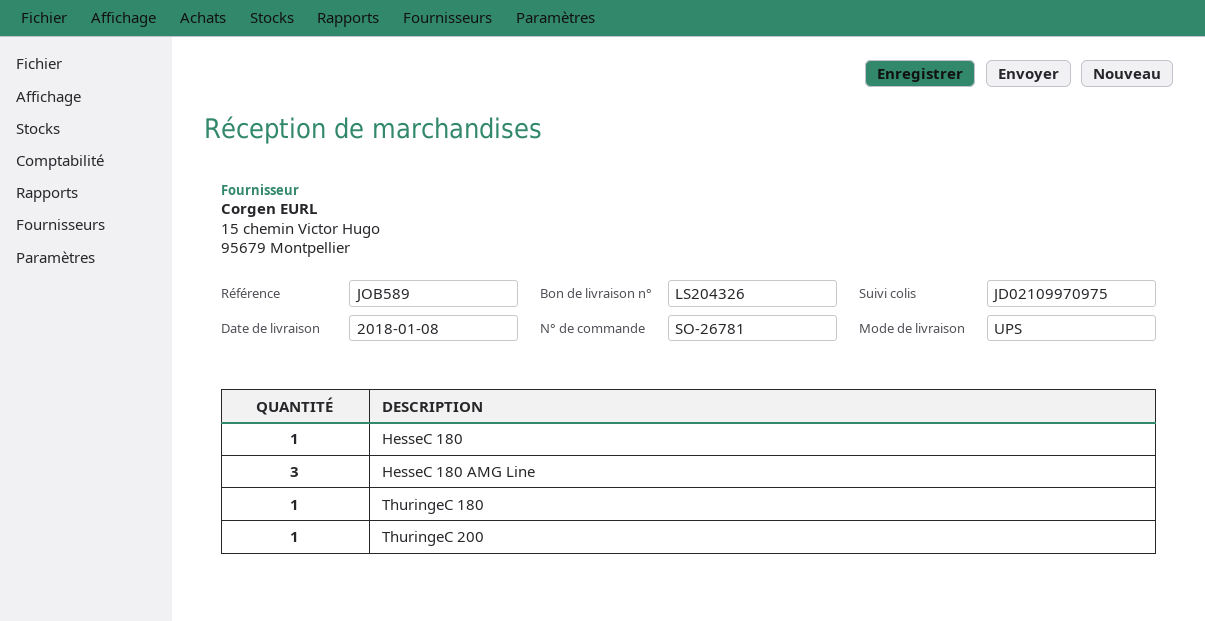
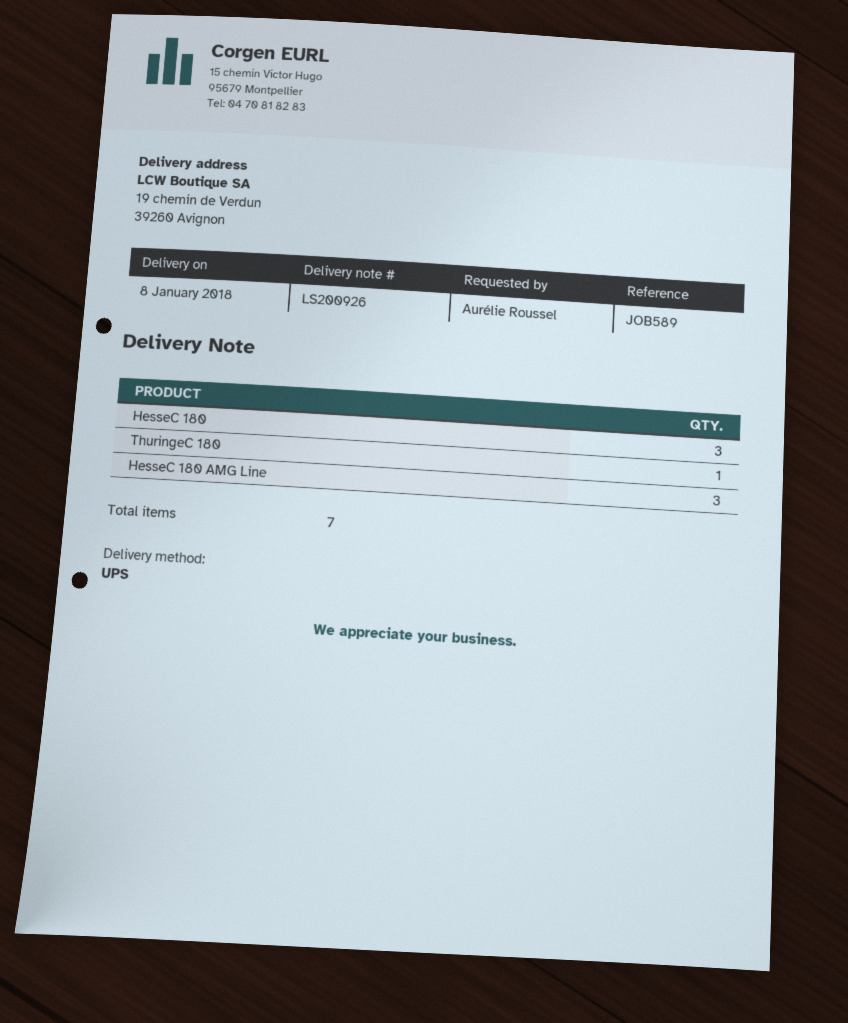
delivery note number: LS204326 -> LS200926
HesseC 180: 1 -> 3
ThuringeC 200: 1 -> none

